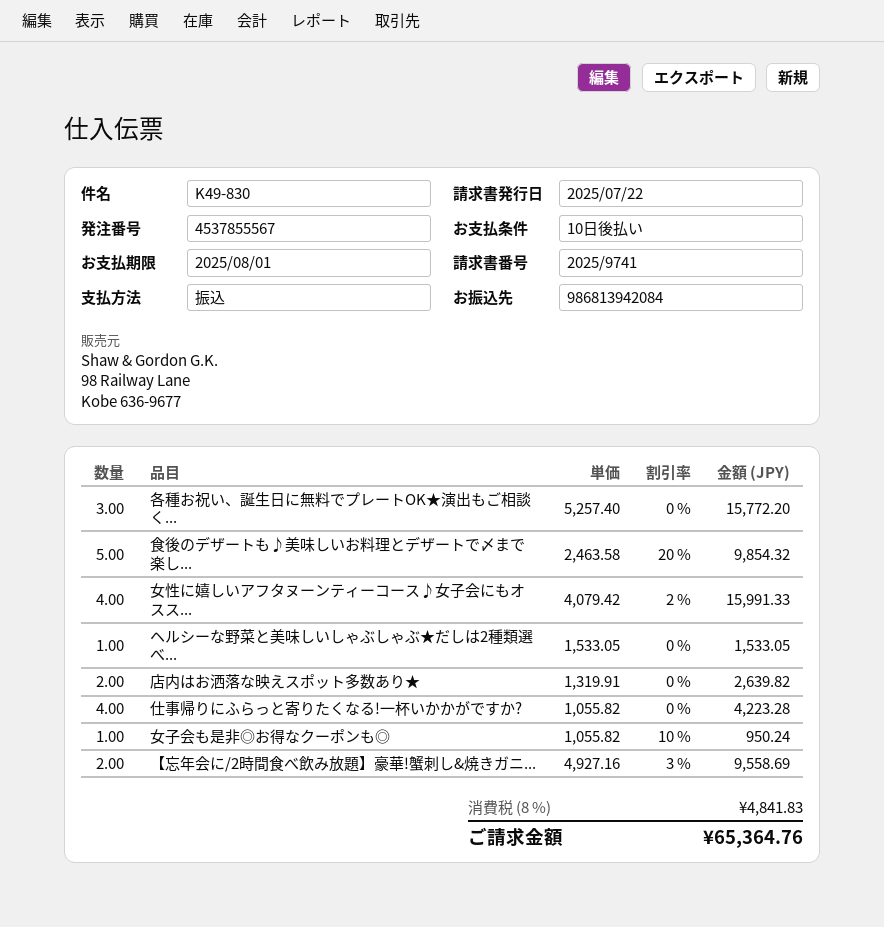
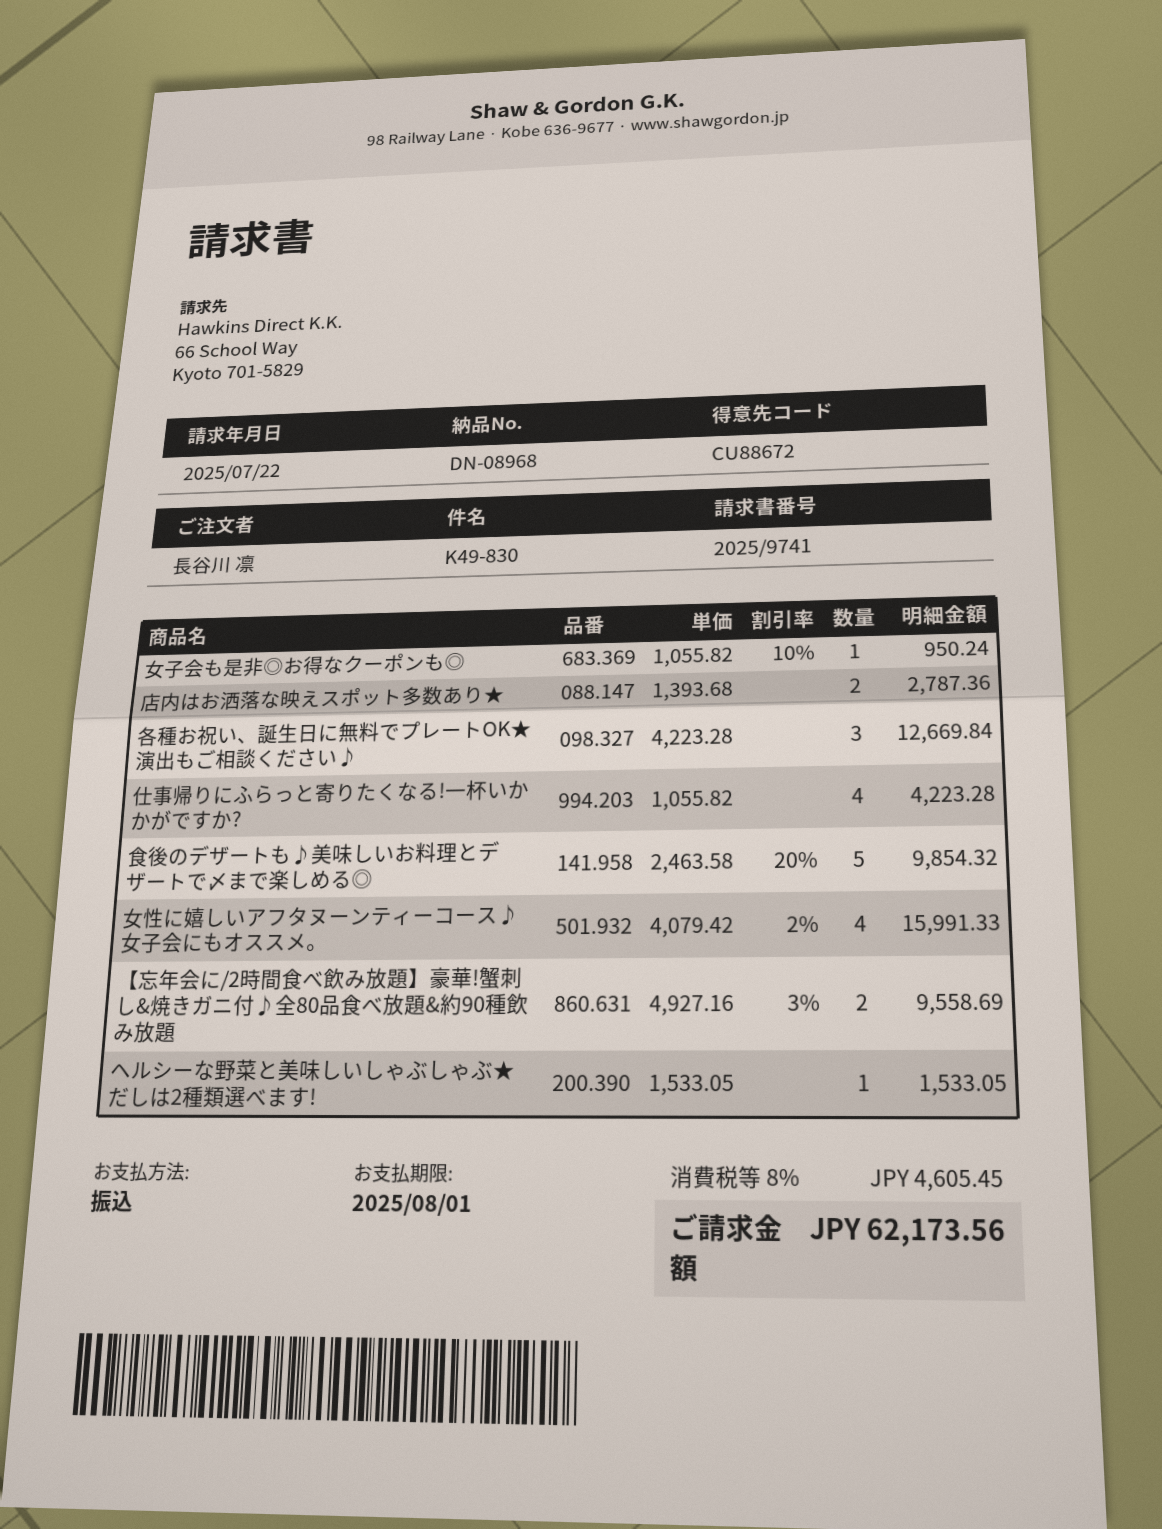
各種お祝い、誕生日に無料でプレートOK★演出もご相談く...: 3 x 5257.40 = 15772.20 -> 3 x 4223.28 = 12669.84
店内はお洒落な映えスポット多数あり★: 2 x 1319.91 = 2639.82 -> 2 x 1393.68 = 2787.36
tax: 8% = 4841.83 -> 8% = 4605.45
total: 65364.76 -> 62173.56

